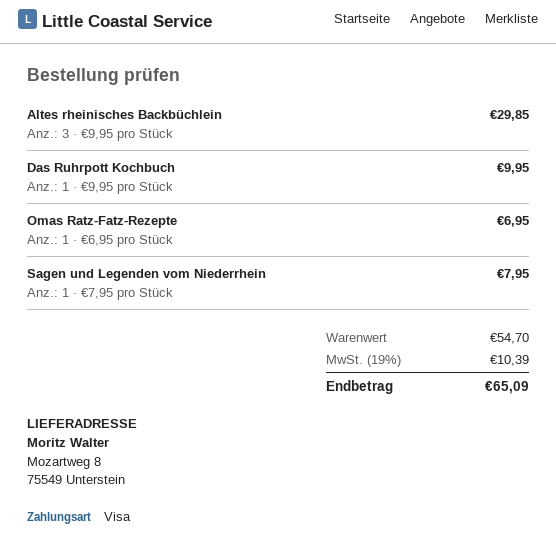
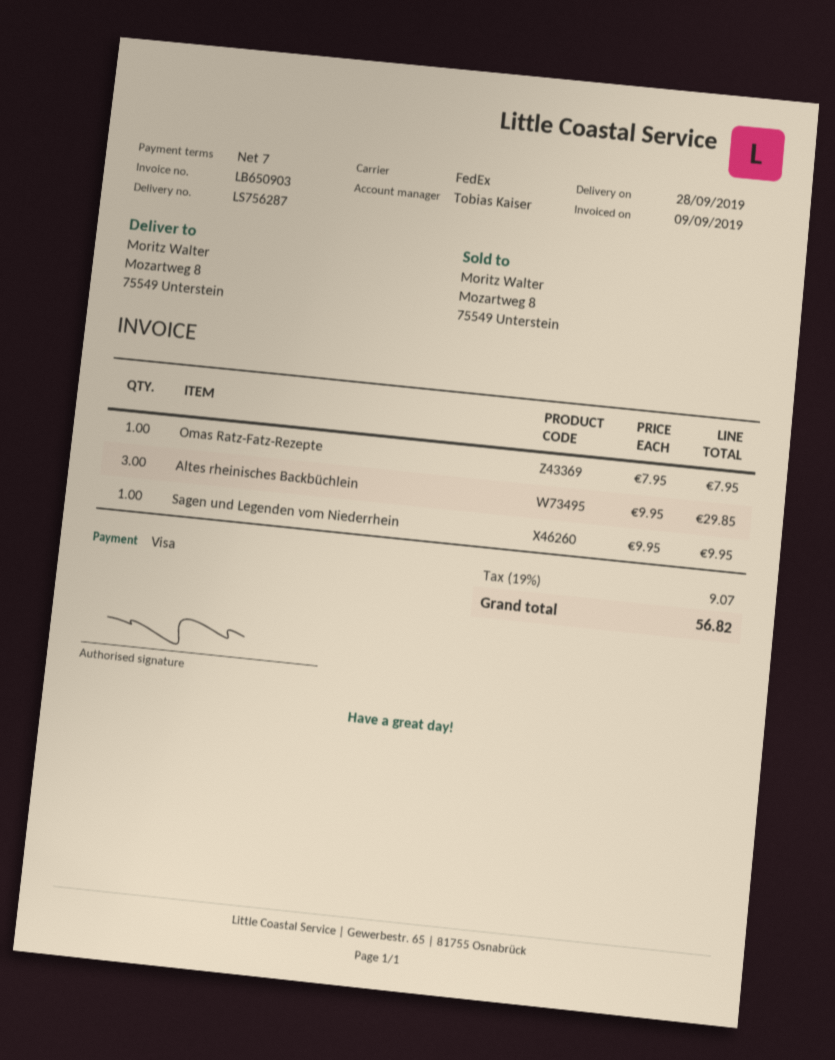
Das Ruhrpott Kochbuch: 1 x 9.95 = 9.95 -> none
Omas Ratz-Fatz-Rezepte: 1 x 6.95 = 6.95 -> 1 x 7.95 = 7.95
Sagen und Legenden vom Niederrhein: 1 x 7.95 = 7.95 -> 1 x 9.95 = 9.95
tax: 19% = 10.39 -> 19% = 9.07
total: 65.09 -> 56.82

